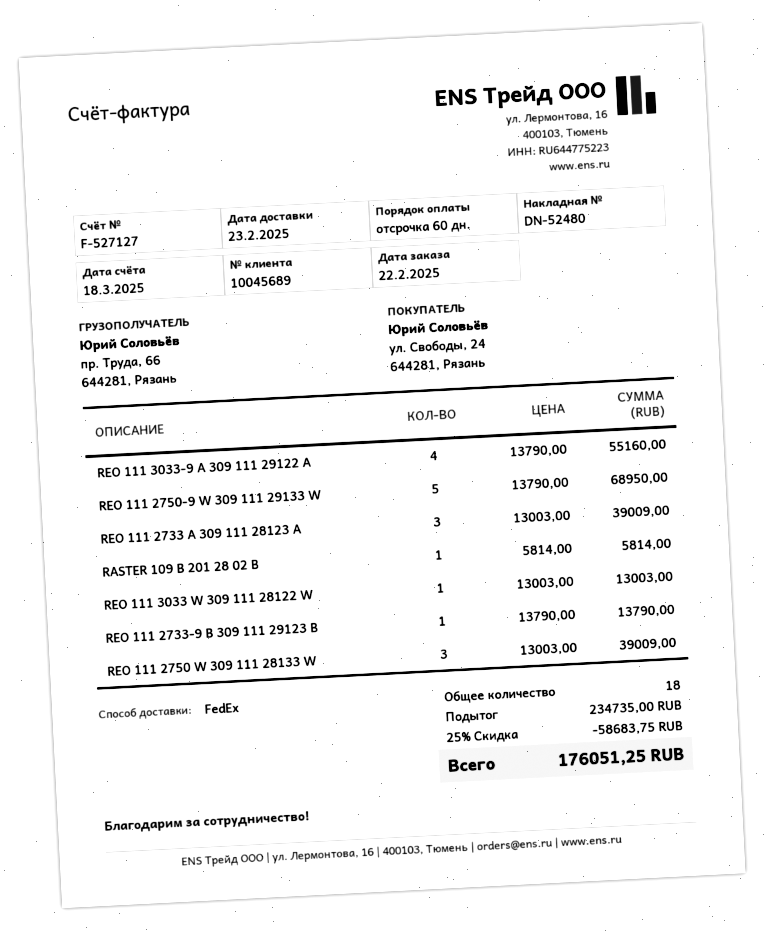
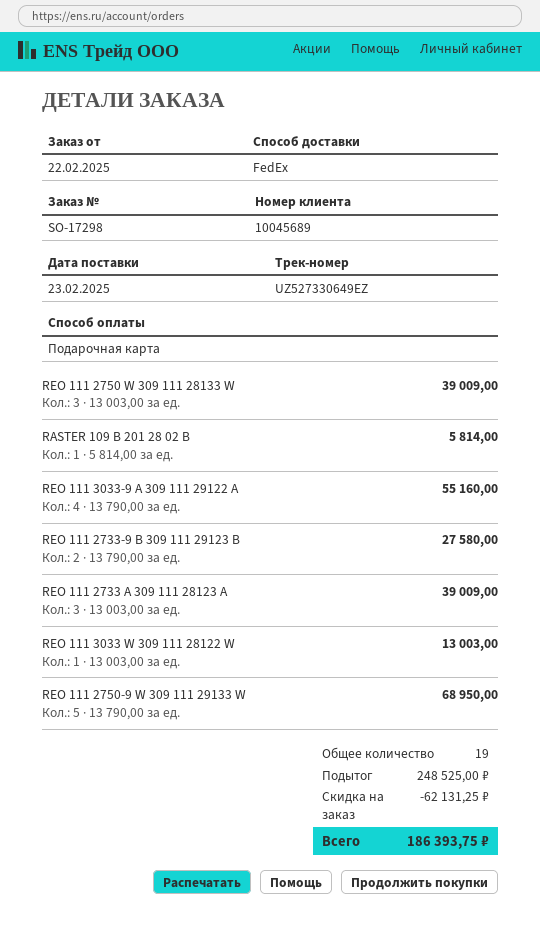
REO 111 2733-9 B 309 111 29123 B: 1 x 13790.00 = 13790.00 -> 2 x 13790.00 = 27580.00
total quantity: 18 -> 19
subtotal: 234735.00 -> 248525.00
discount: 58683.75 -> 62131.25
total: 176051.25 -> 186393.75

